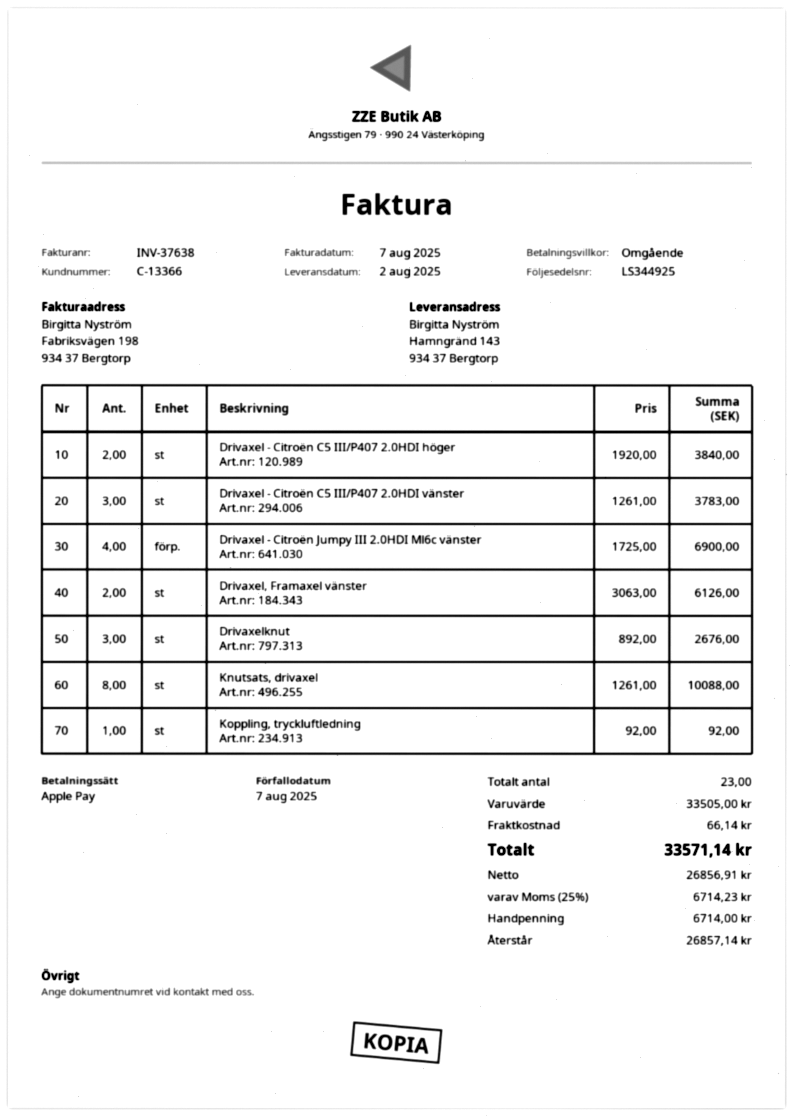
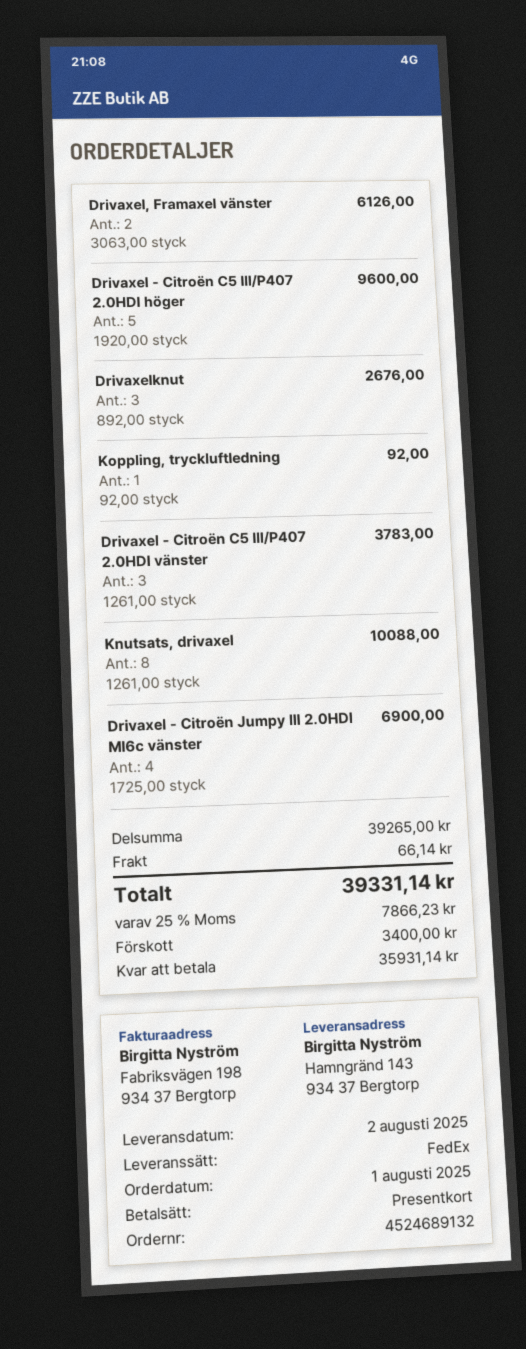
payment method: Apple Pay -> gift card
Drivaxel - Citroën C5 III/P407 2.0HDI höger: 2 x 1920.00 = 3840.00 -> 5 x 1920.00 = 9600.00
subtotal: 33505.00 -> 39265.00
tax: 25% = 6714.23 -> 25% = 7866.23
total: 33571.14 -> 39331.14
deposit: 6714.00 -> 3400.00
balance: 26857.14 -> 35931.14

